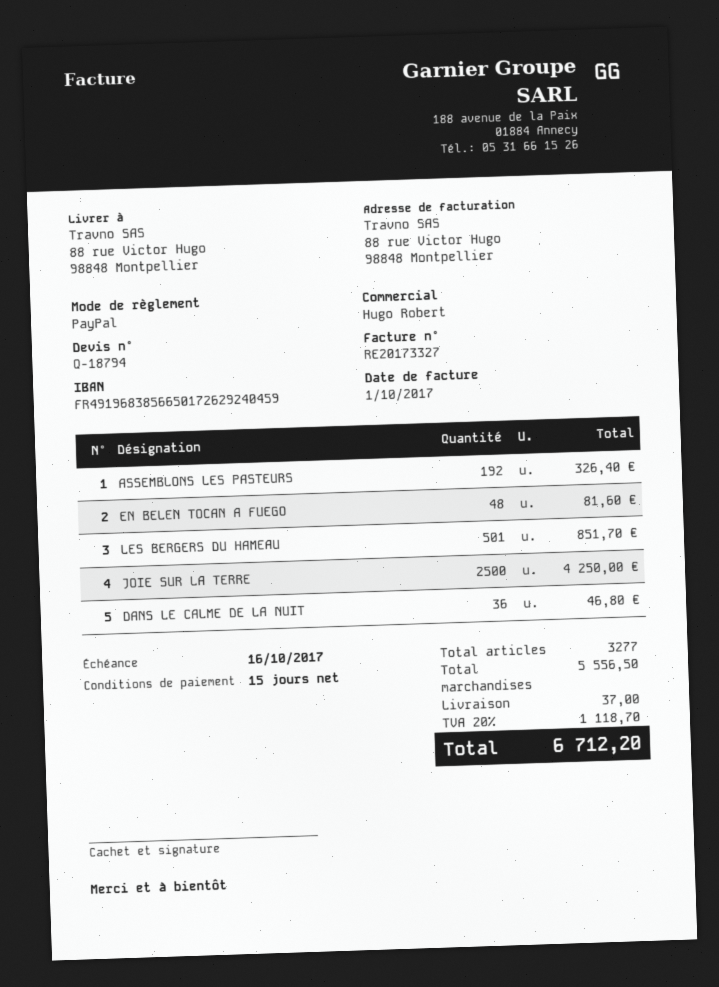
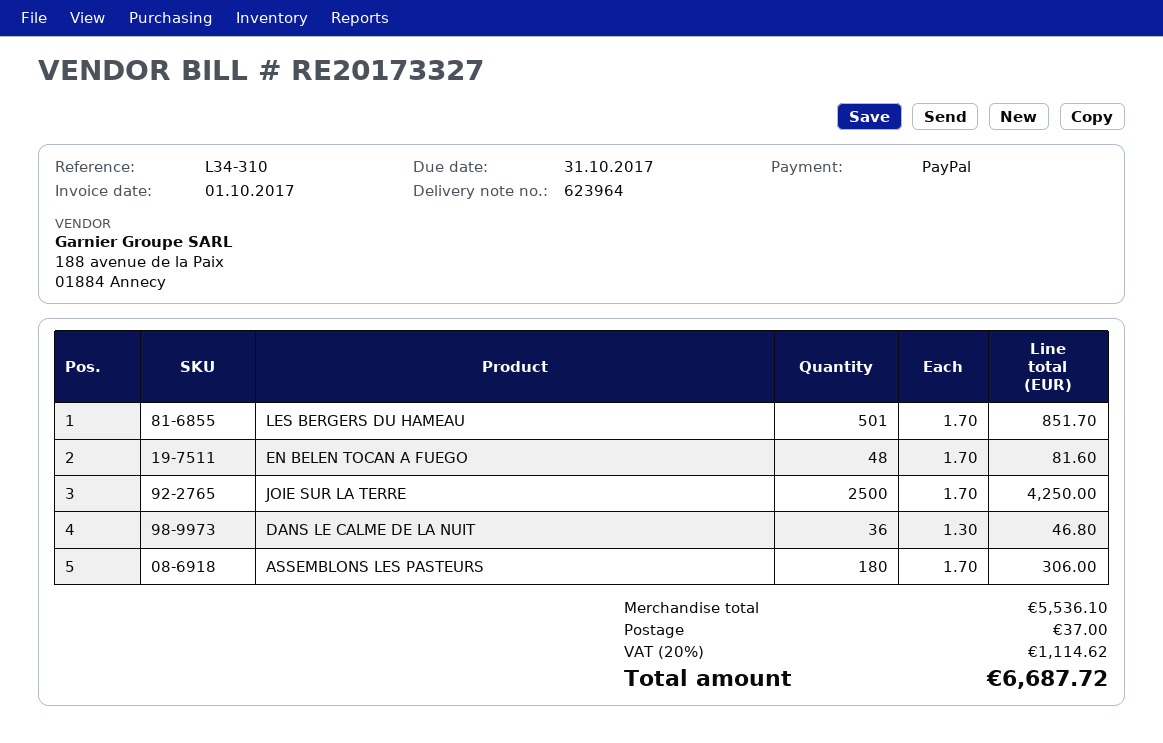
due date: 2017-10-16 -> 2017-10-31
ASSEMBLONS LES PASTEURS: 192 for 326.40 -> 180 for 306.00
subtotal: 5556.50 -> 5536.10
tax: 20% = 1118.70 -> 20% = 1114.62
total: 6712.20 -> 6687.72

